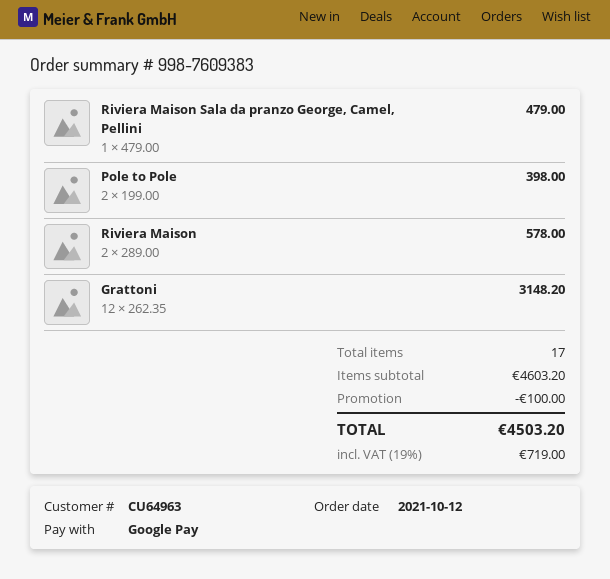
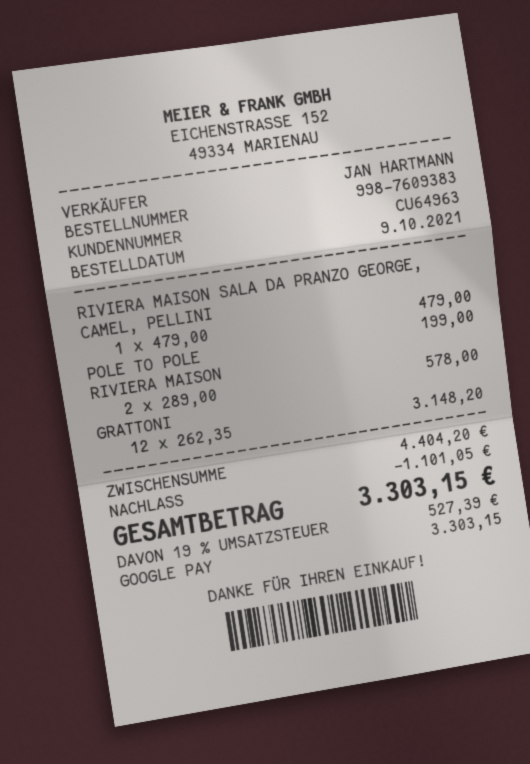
order date: 2021-10-12 -> 2021-10-09
Pole to Pole: 2 x 199.00 = 398.00 -> 1 x 199.00 = 199.00
subtotal: 4603.20 -> 4404.20
discount: 100.00 -> 1101.05
tax: 19% = 719.00 -> 19% = 527.39
total: 4503.20 -> 3303.15

